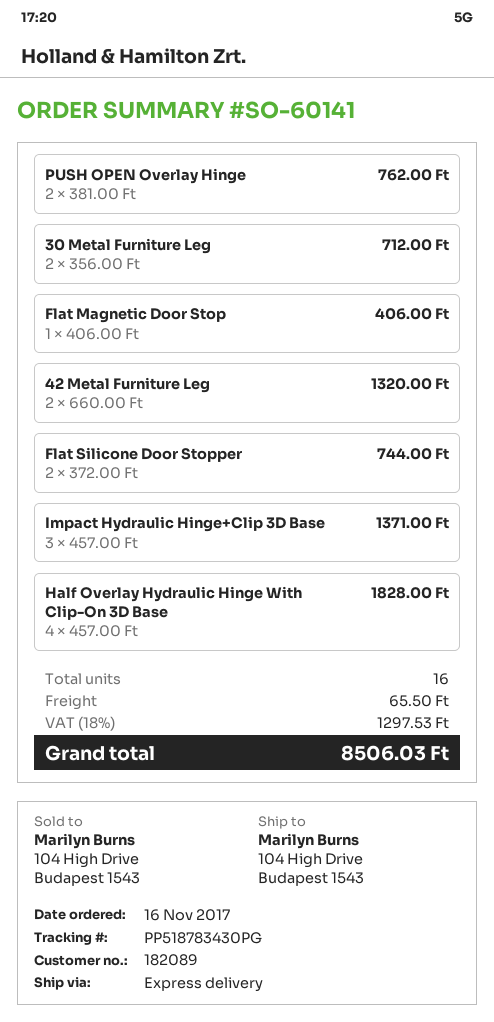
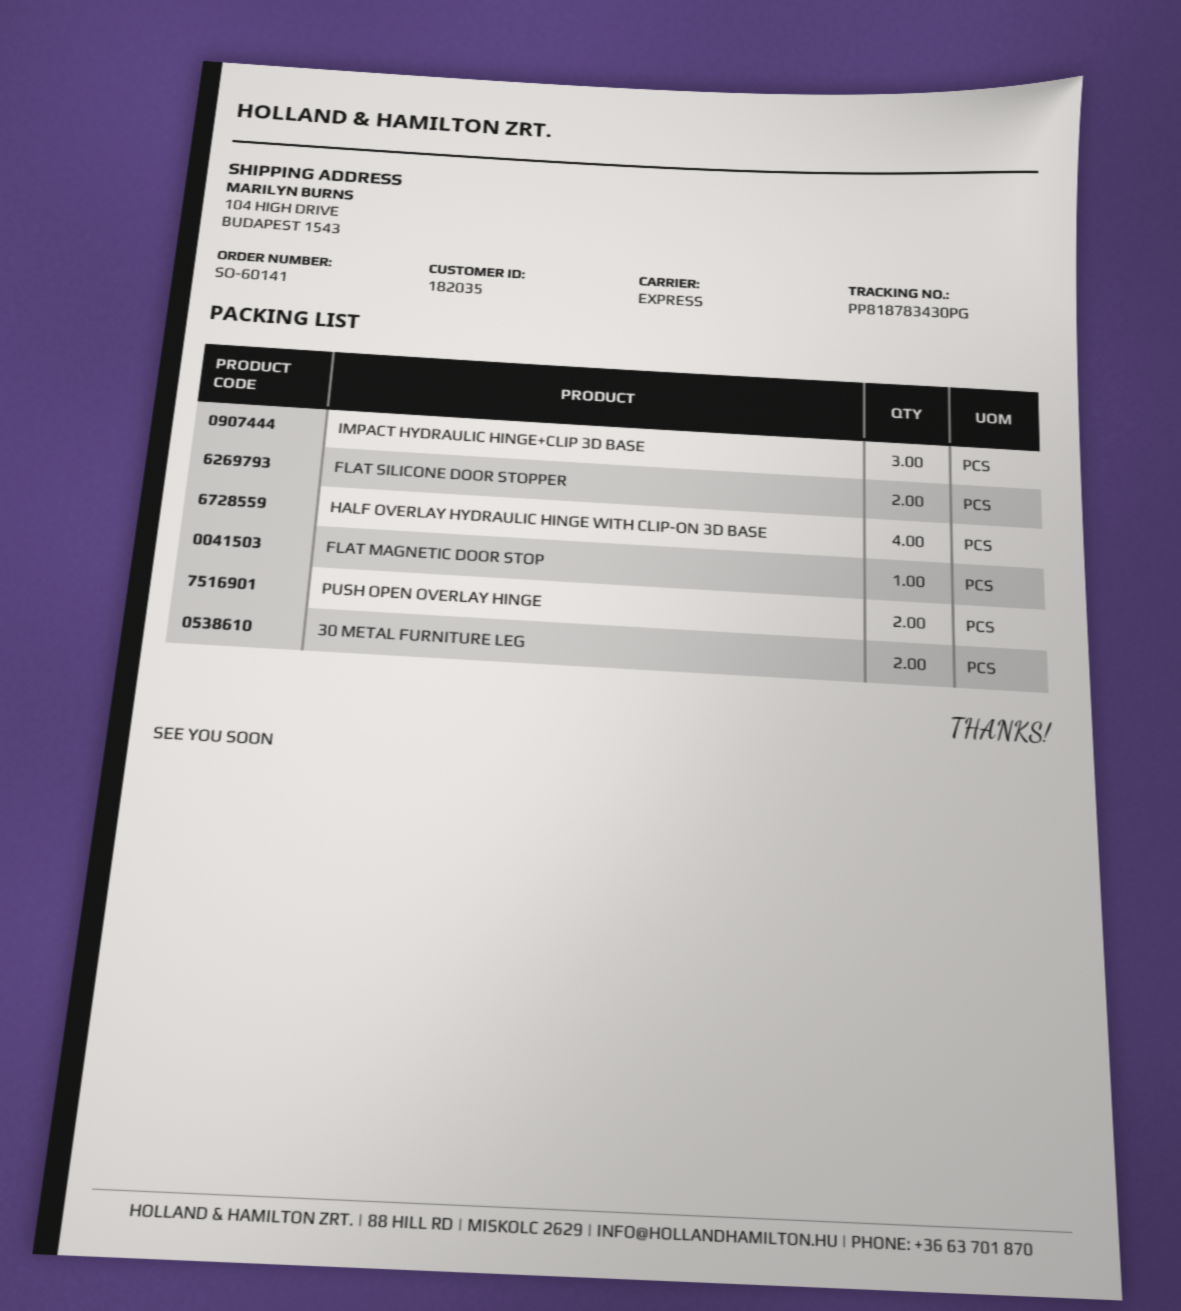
customer number: 182089 -> 182035
tracking number: PP518783430PG -> PP818783430PG
42 Metal Furniture Leg: 2 -> none

